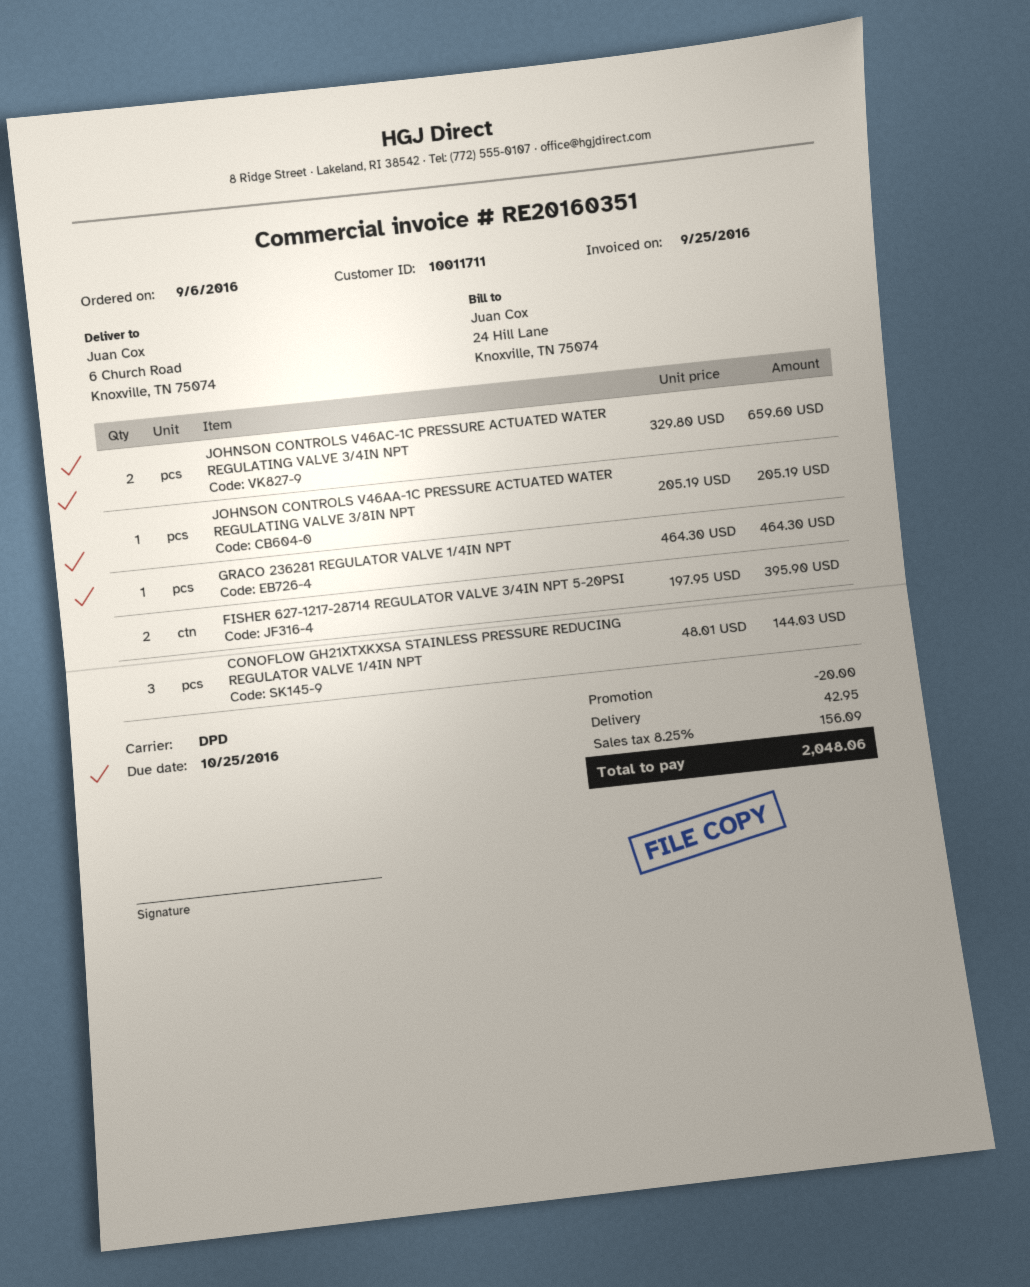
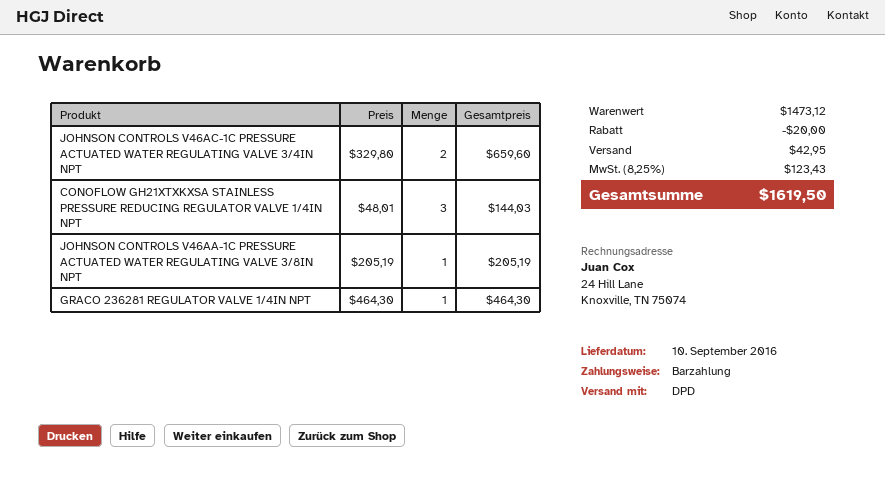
FISHER 627-1217-28714 REGULATOR VALVE 3/4IN NPT 5-20PSI: 2 x 197.95 = 395.90 -> none
tax: 8.25% = 156.09 -> 8.25% = 123.43
total: 2048.06 -> 1619.50

